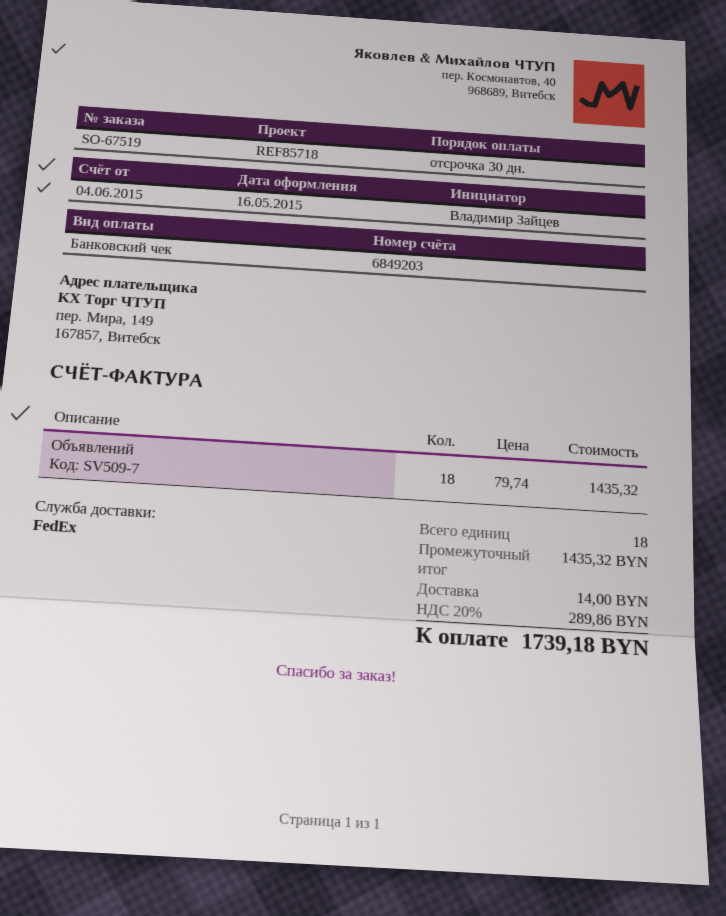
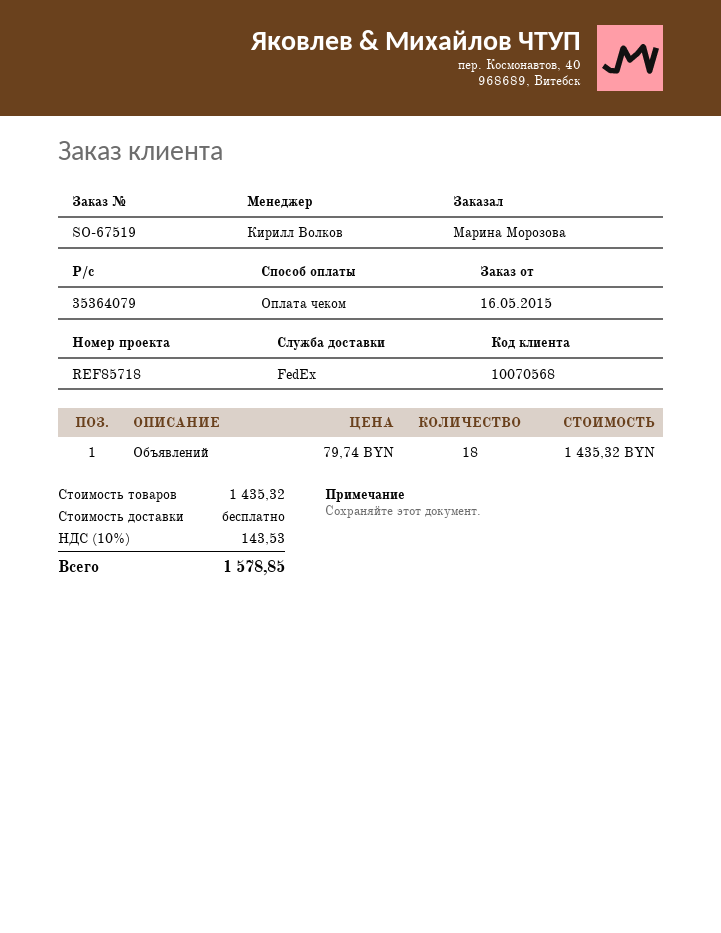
ordered by: Владимир Зайцев -> Марина Морозова
shipping: 14.00 -> 0.00
tax: 20% = 289.86 -> 10% = 143.53
total: 1739.18 -> 1578.85

